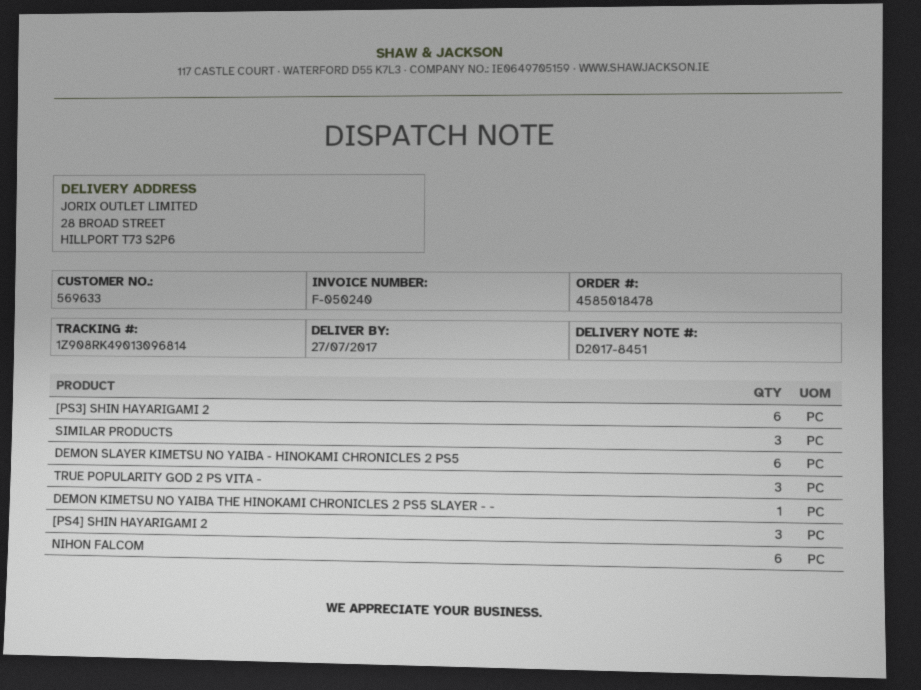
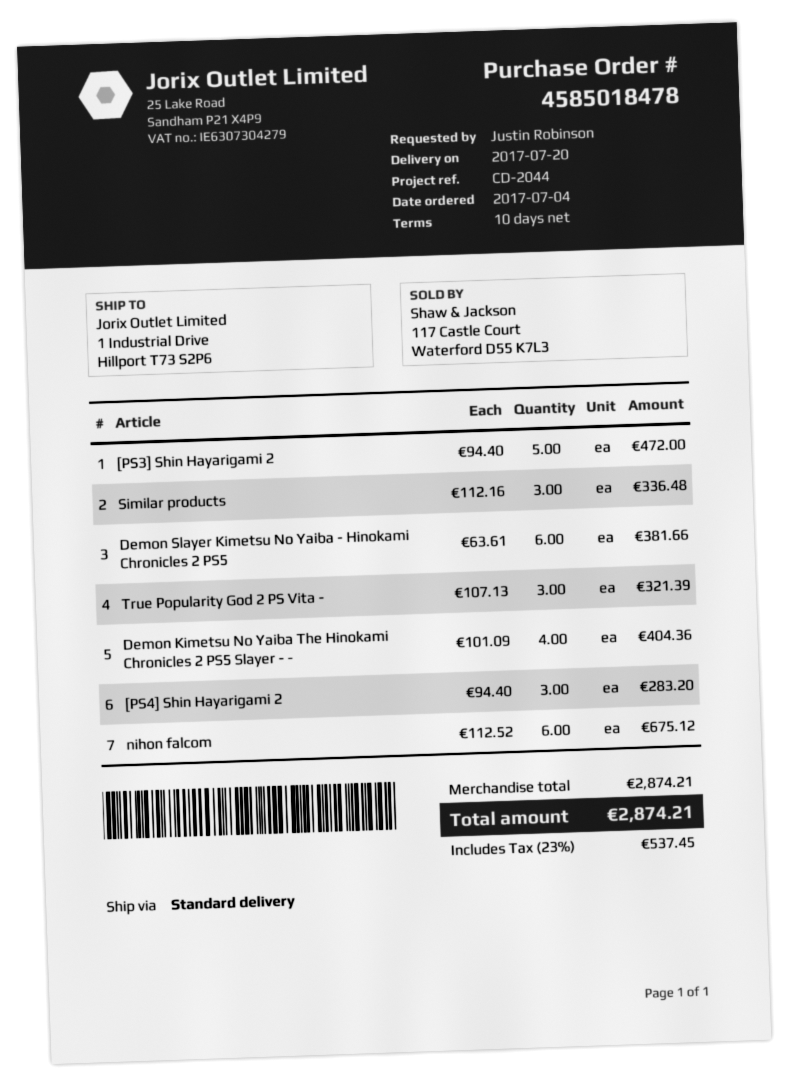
delivery date: 2017-07-27 -> 2017-07-20
ship to: 28 BROAD STREET, HILLPORT T73 S2P6 -> 1 Industrial Drive, Hillport T73 S2P6
[PS3] SHIN HAYARIGAMI 2: 6 -> 5
DEMON KIMETSU NO YAIBA THE HINOKAMI CHRONICLES 2 PS5 SLAYER - -: 1 -> 4

